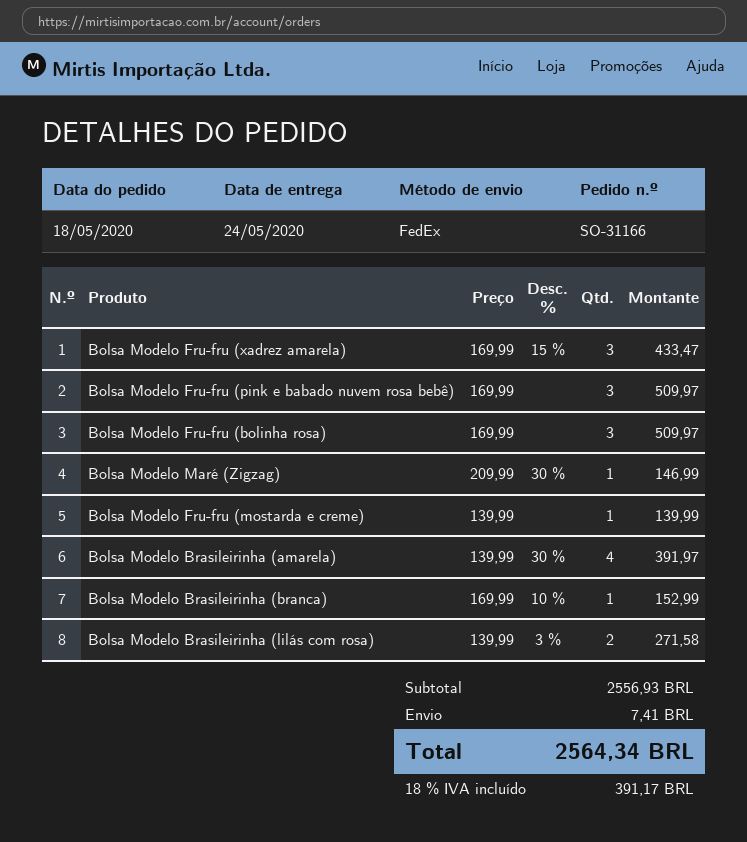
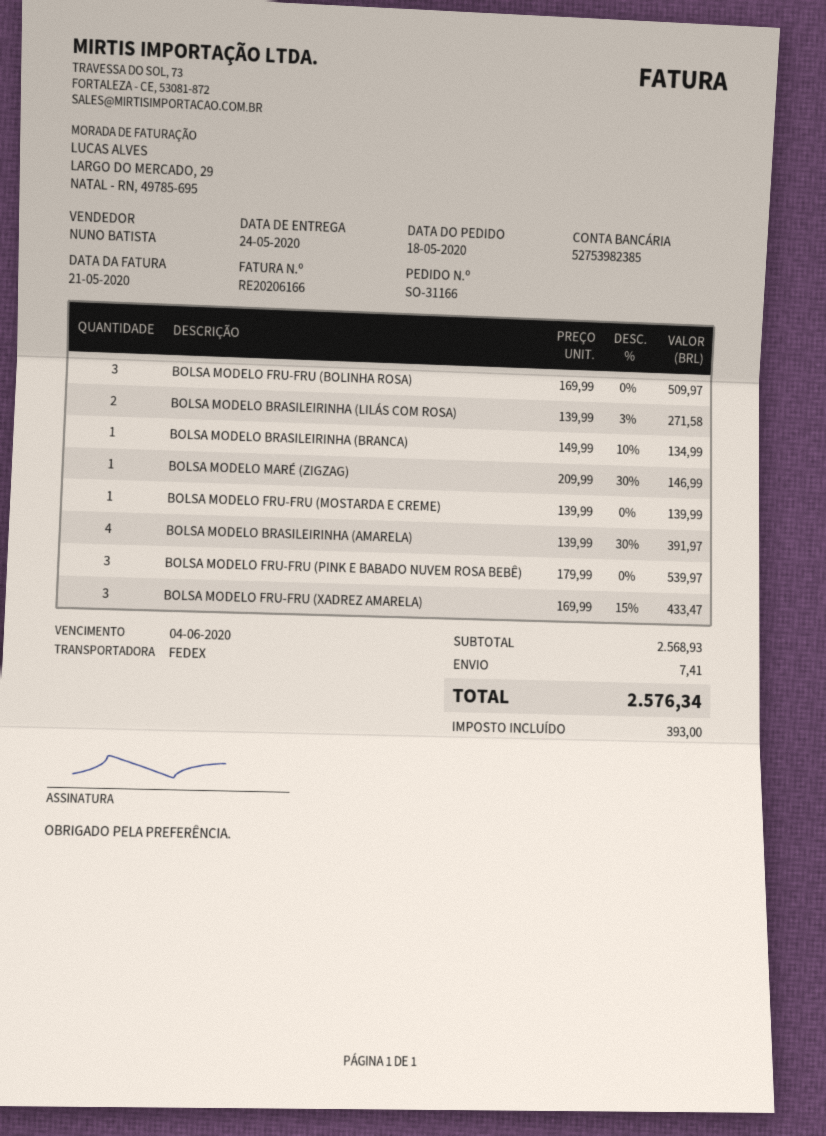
Bolsa Modelo Fru-fru (pink e babado nuvem rosa bebê): 3 x 169.99 = 509.97 -> 3 x 179.99 = 539.97
Bolsa Modelo Brasileirinha (branca): 1 x 169.99 - 10% = 152.99 -> 1 x 149.99 - 10% = 134.99
subtotal: 2556.93 -> 2568.93
tax: 391.17 -> 393.00
total: 2564.34 -> 2576.34

